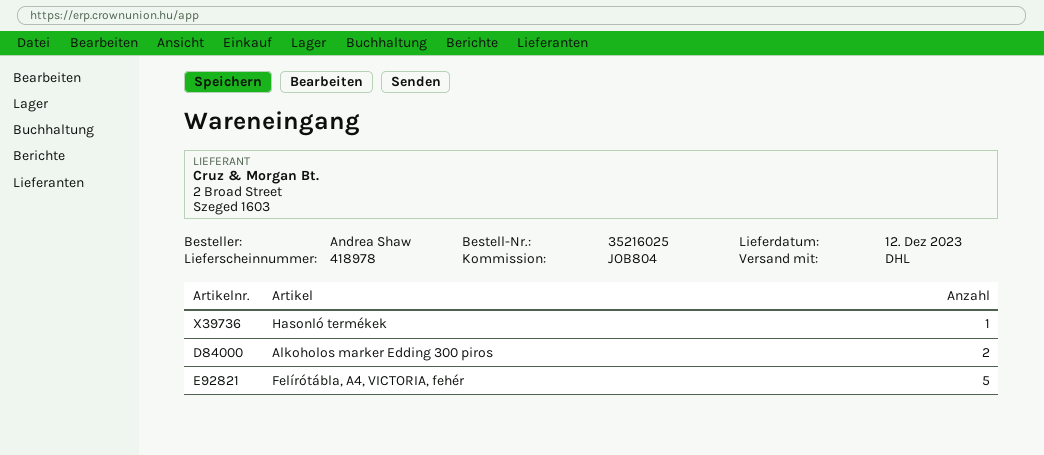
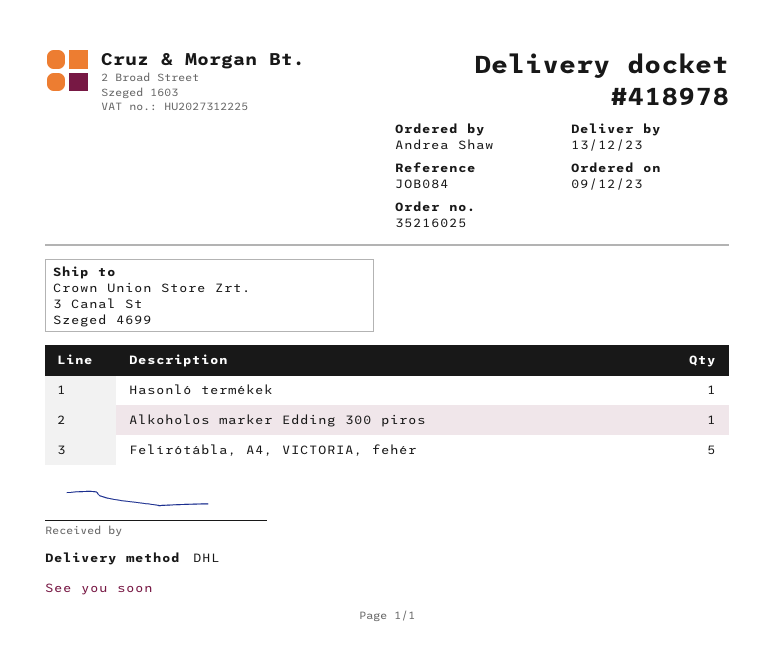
delivery date: 2023-12-12 -> 2023-12-13
reference: JOB804 -> JOB084
Alkoholos marker Edding 300 piros: 2 -> 1

